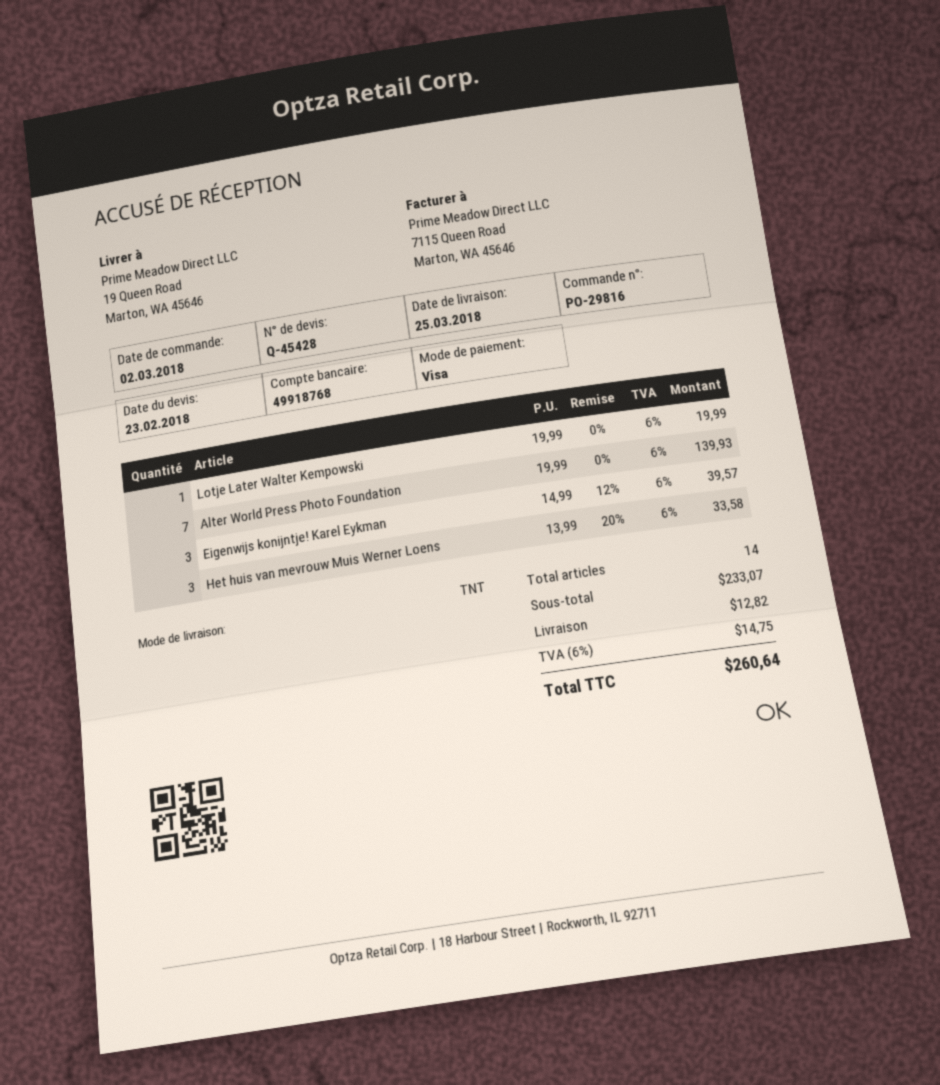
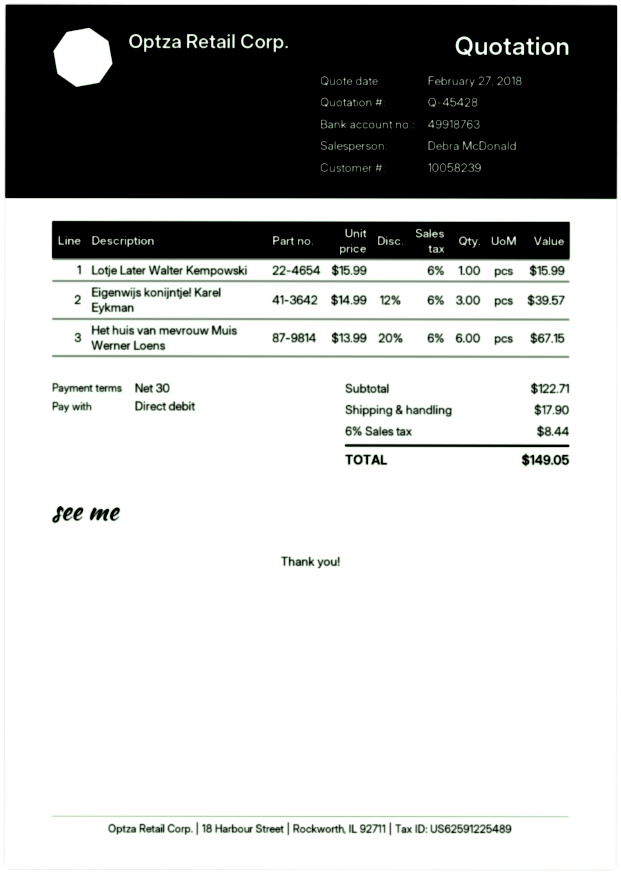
quote date: 2018-02-23 -> 2018-02-27
payment method: Visa -> direct debit
bank account: 49918768 -> 49918763
Lotje Later Walter Kempowski: 1 x 19.99 = 19.99 -> 1 x 15.99 = 15.99
Alter World Press Photo Foundation: 7 x 19.99 = 139.93 -> none
Het huis van mevrouw Muis Werner Loens: 3 x 13.99 - 20% = 33.58 -> 6 x 13.99 - 20% = 67.15
subtotal: 233.07 -> 122.71
shipping: 12.82 -> 17.90
tax: 6% = 14.75 -> 6% = 8.44
total: 260.64 -> 149.05

